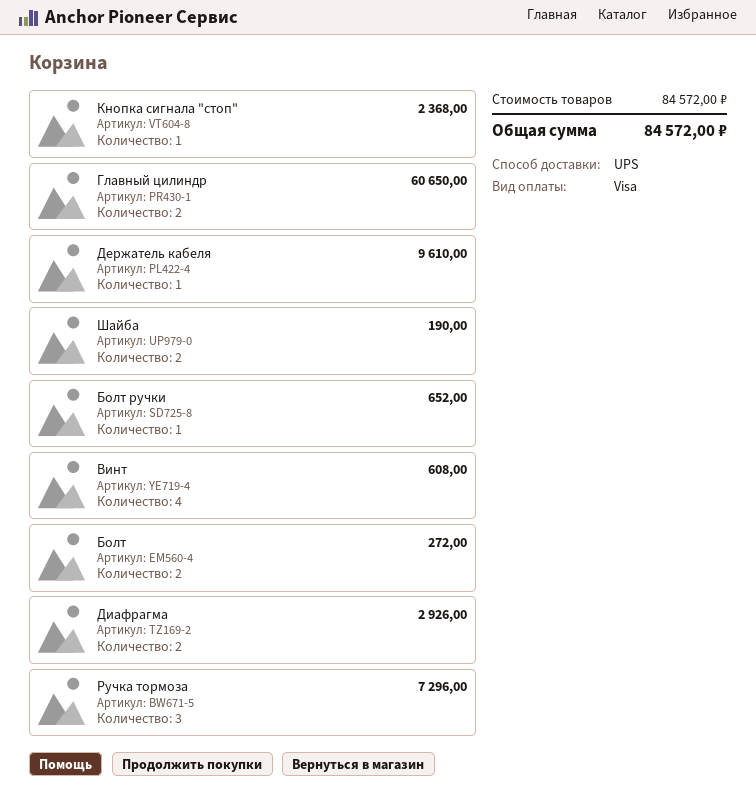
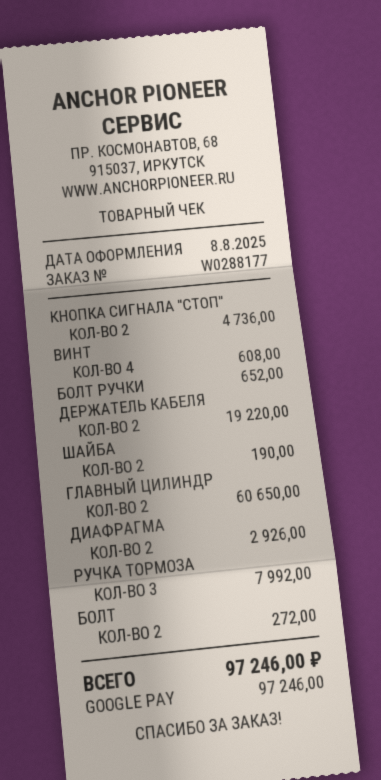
payment method: Visa -> Google Pay
Кнопка сигнала "стоп": 1 for 2368.00 -> 2 for 4736.00
Держатель кабеля: 1 for 9610.00 -> 2 for 19220.00
Ручка тормоза: 3 for 7296.00 -> 3 for 7992.00
total: 84572.00 -> 97246.00

